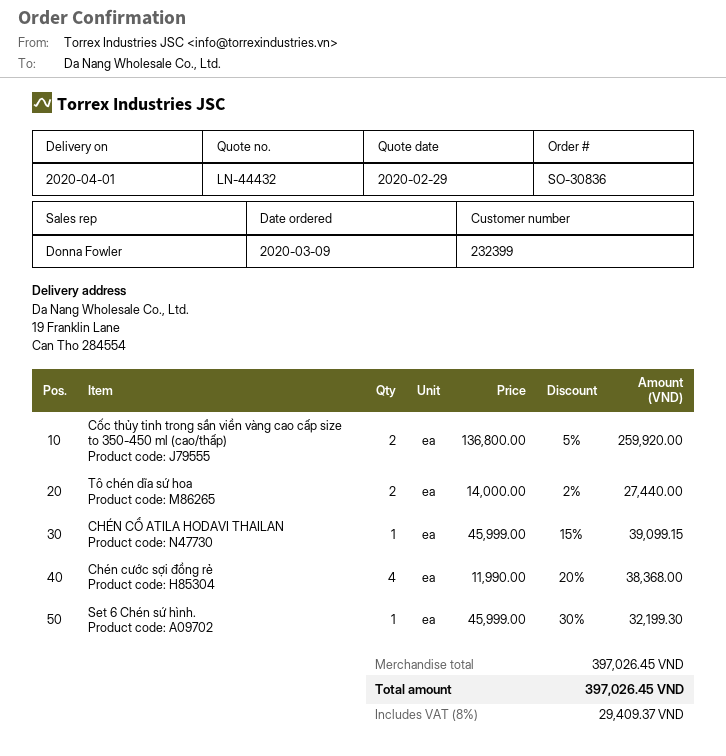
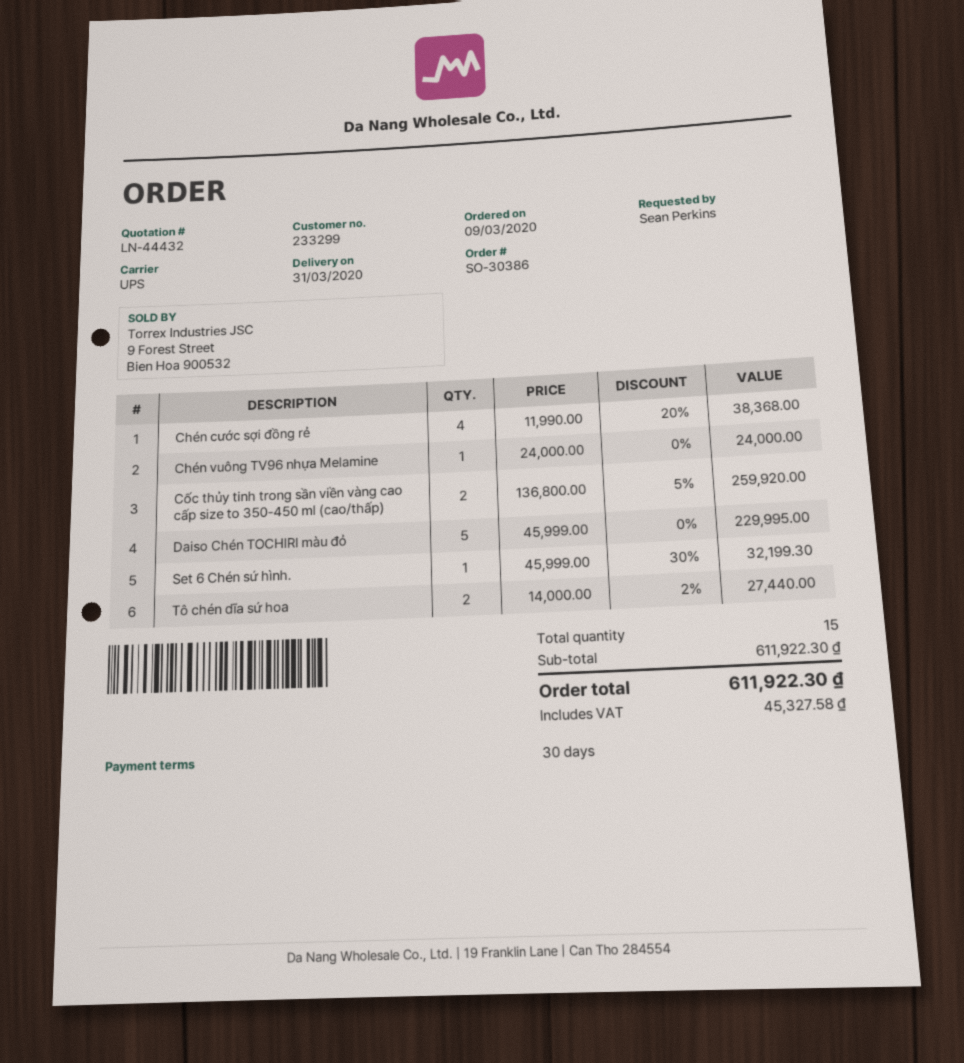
order number: SO-30836 -> SO-30386
delivery date: 2020-04-01 -> 2020-03-31
customer number: 232399 -> 233299
CHÉN CỔ ATILA HODAVI THAILAN: 1 x 45999.00 - 15% = 39099.15 -> none
Chén vuông TV96 nhựa Melamine: none -> 1 x 24000.00 = 24000.00
Daiso Chén TOCHIRI màu đỏ: none -> 5 x 45999.00 = 229995.00
subtotal: 397026.45 -> 611922.30
tax: 29409.37 -> 45327.58
total: 397026.45 -> 611922.30

